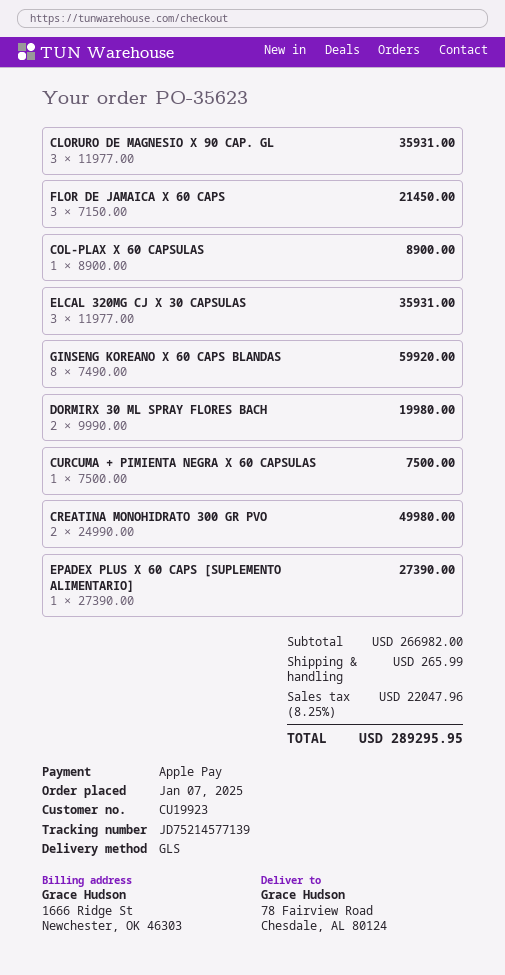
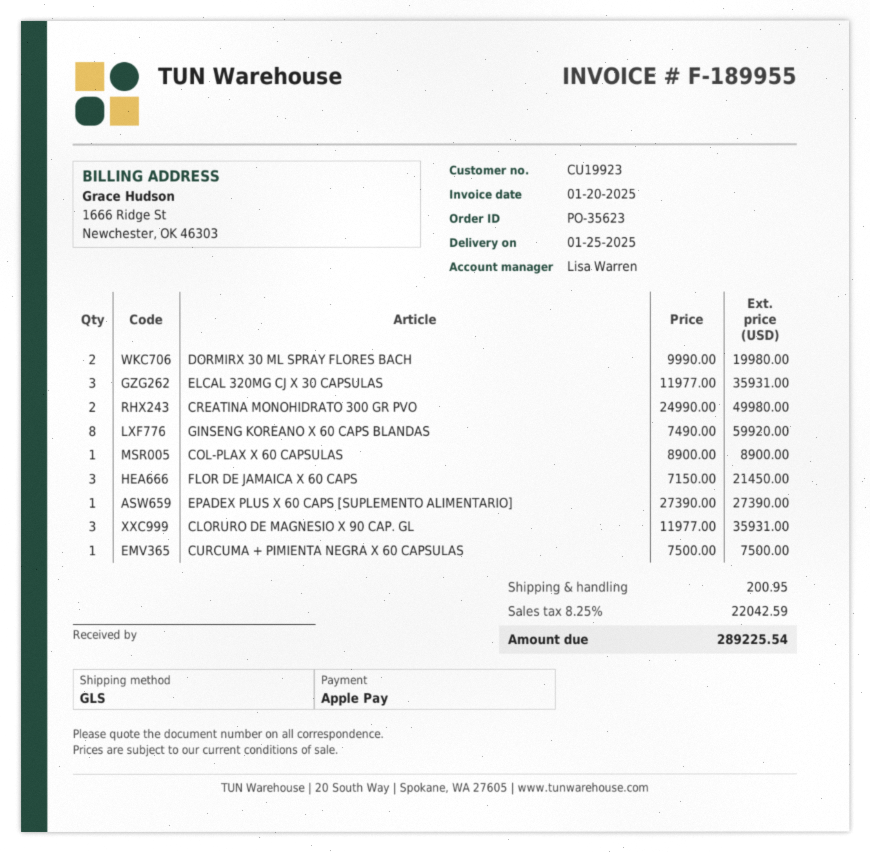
shipping: 265.99 -> 200.95
tax: 8.25% = 22047.96 -> 8.25% = 22042.59
total: 289295.95 -> 289225.54

